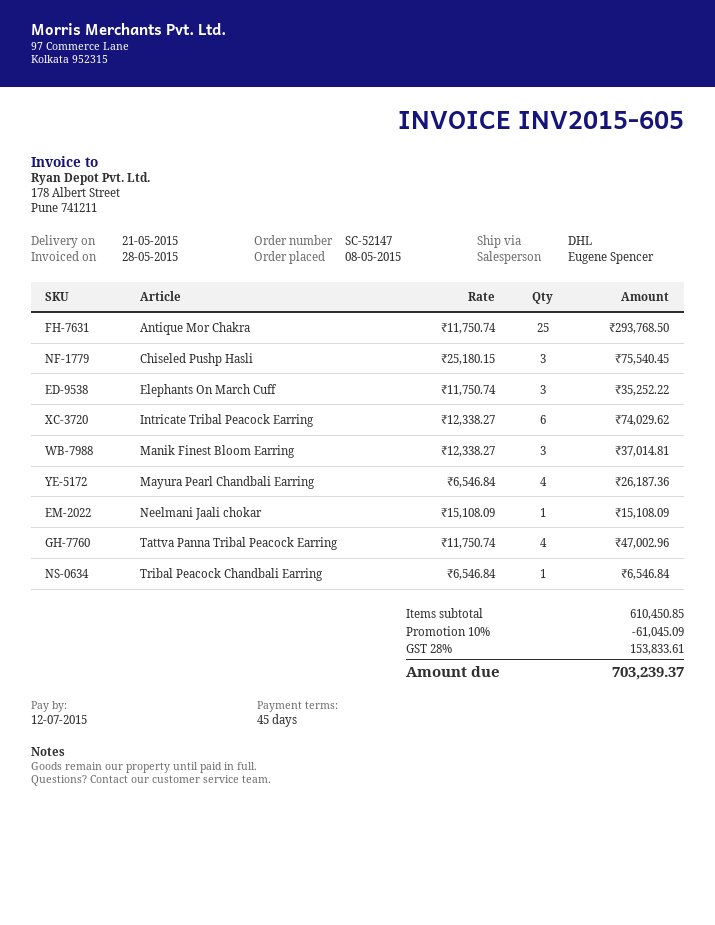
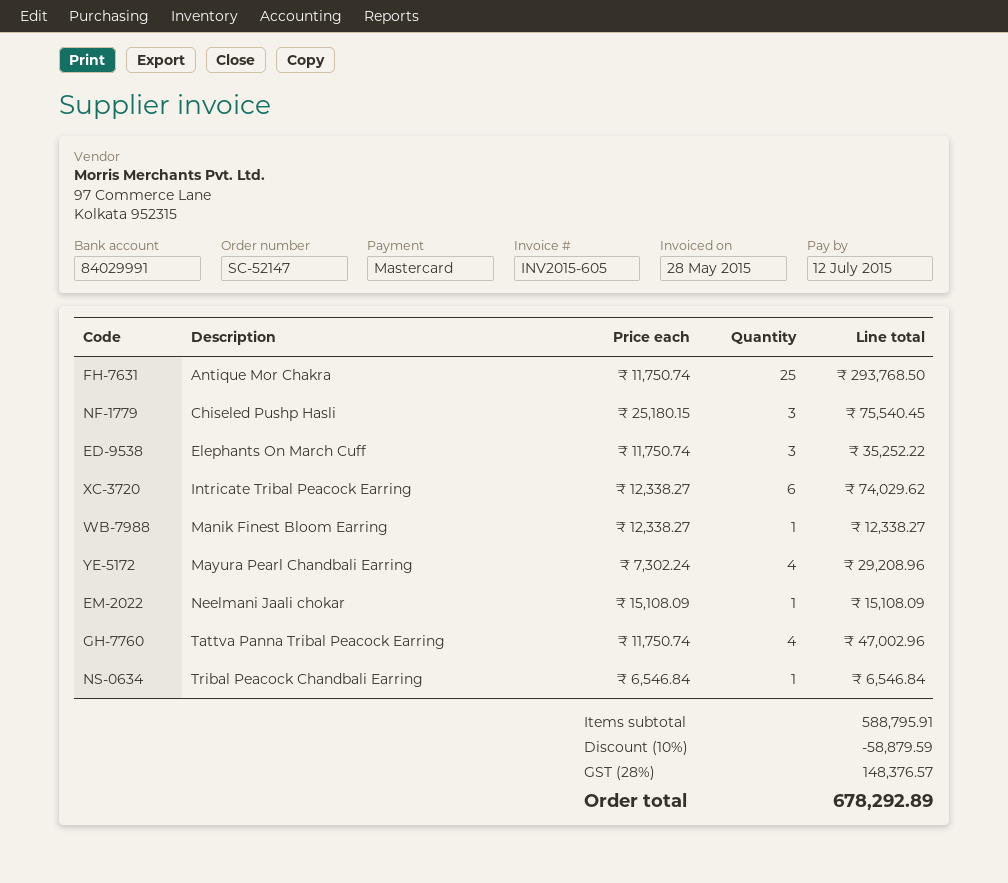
Manik Finest Bloom Earring: 3 x 12338.27 = 37014.81 -> 1 x 12338.27 = 12338.27
Mayura Pearl Chandbali Earring: 4 x 6546.84 = 26187.36 -> 4 x 7302.24 = 29208.96
subtotal: 610450.85 -> 588795.91
discount: 10% = 61045.09 -> 10% = 58879.59
tax: 28% = 153833.61 -> 28% = 148376.57
total: 703239.37 -> 678292.89

